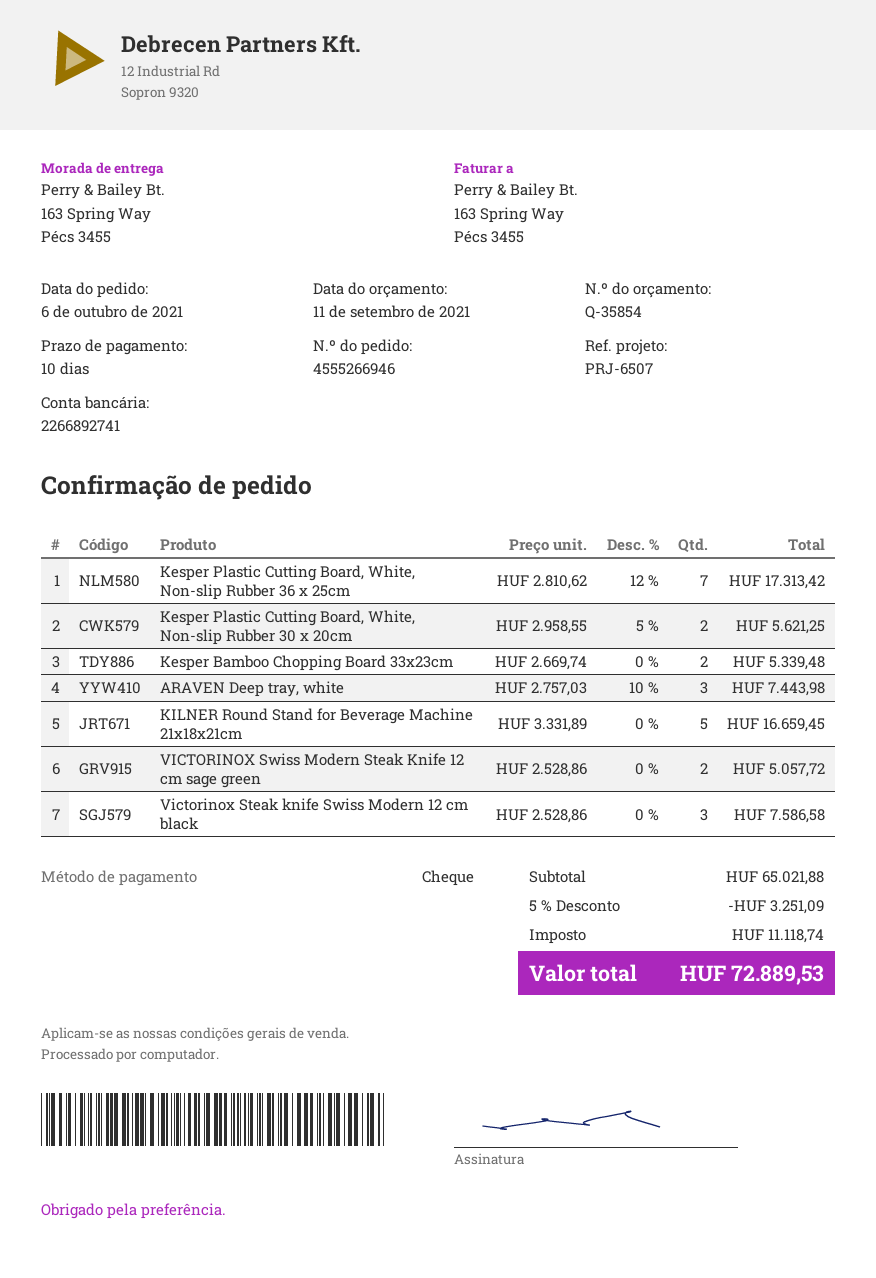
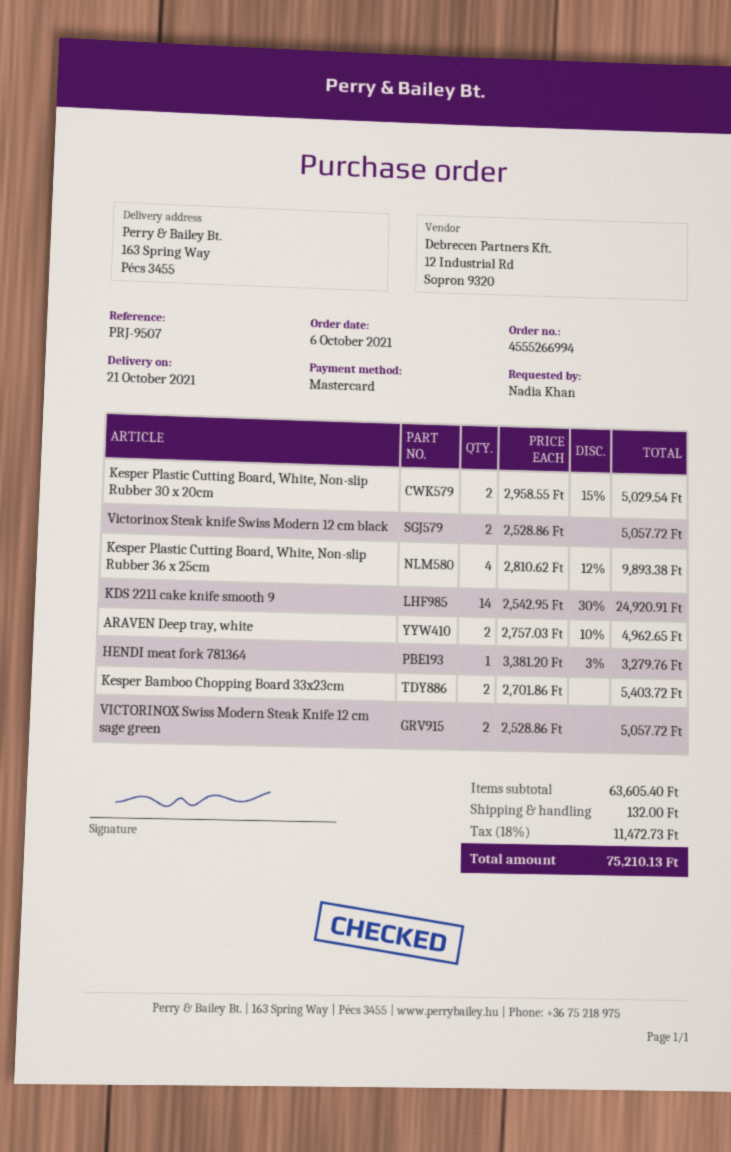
order number: 4555266946 -> 4555266994
reference: PRJ-6507 -> PRJ-9507
payment method: cheque -> Mastercard
Kesper Plastic Cutting Board, White, Non-slip Rubber 36 x 25cm: 7 x 2810.62 - 12% = 17313.42 -> 4 x 2810.62 - 12% = 9893.38
Kesper Plastic Cutting Board, White, Non-slip Rubber 30 x 20cm: 2 x 2958.55 - 5% = 5621.25 -> 2 x 2958.55 - 15% = 5029.54
Kesper Bamboo Chopping Board 33x23cm: 2 x 2669.74 = 5339.48 -> 2 x 2701.86 = 5403.72
ARAVEN Deep tray, white: 3 x 2757.03 - 10% = 7443.98 -> 2 x 2757.03 - 10% = 4962.65
KILNER Round Stand for Beverage Machine 21x18x21cm: 5 x 3331.89 = 16659.45 -> none
Victorinox Steak knife Swiss Modern 12 cm black: 3 x 2528.86 = 7586.58 -> 2 x 2528.86 = 5057.72
KDS 2211 cake knife smooth 9: none -> 14 x 2542.95 - 30% = 24920.91
HENDI meat fork 781364: none -> 1 x 3381.20 - 3% = 3279.76
subtotal: 65021.88 -> 63605.40
discount: 5% = 3251.09 -> none
shipping: none -> 132.00
tax: 11118.74 -> 11472.73
total: 72889.53 -> 75210.13

